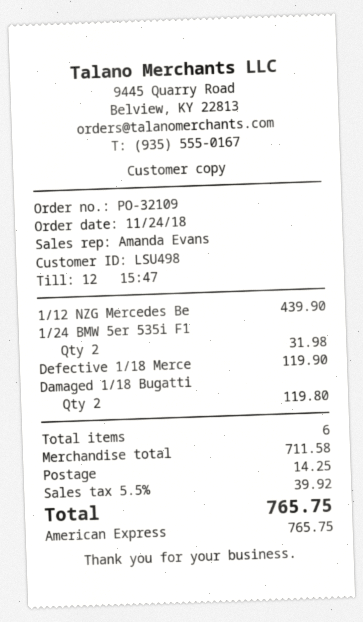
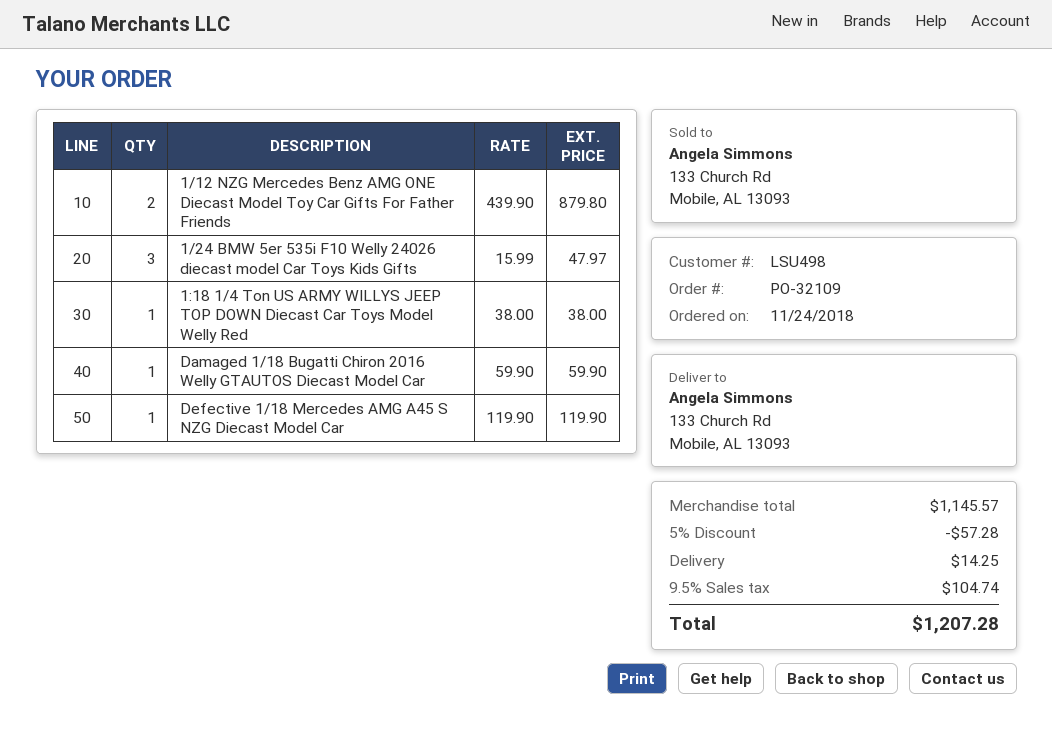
1/12 NZG Mercedes Be: 1 for 439.90 -> 2 for 879.80
1/24 BMW 5er 535i F1: 2 for 31.98 -> 3 for 47.97
Damaged 1/18 Bugatti: 2 for 119.80 -> 1 for 59.90
1:18 1/4 Ton US ARMY WILLYS JEEP TOP DOWN Diecast Car Toys Model Welly Red: none -> 1 for 38.00
subtotal: 711.58 -> 1145.57
discount: none -> 5% = 57.28
tax: 5.5% = 39.92 -> 9.5% = 104.74
total: 765.75 -> 1207.28

